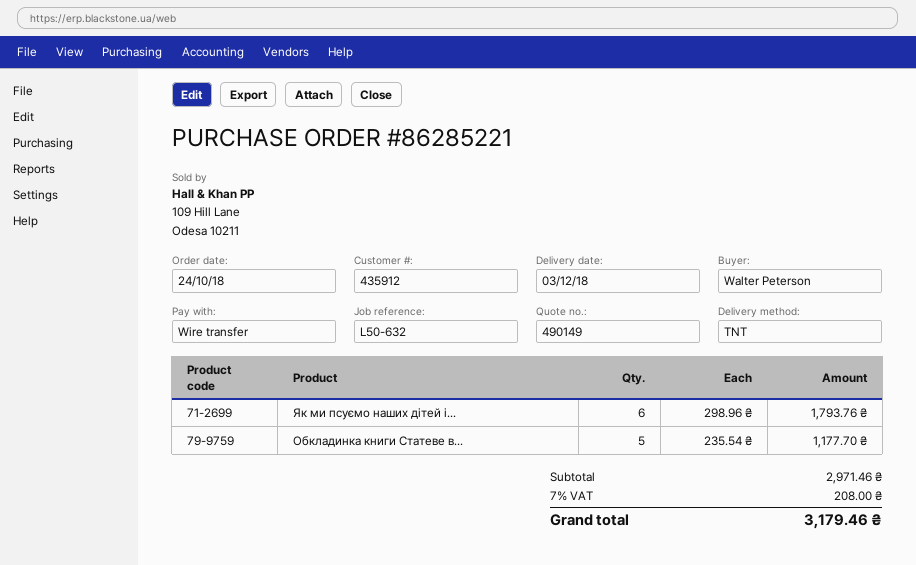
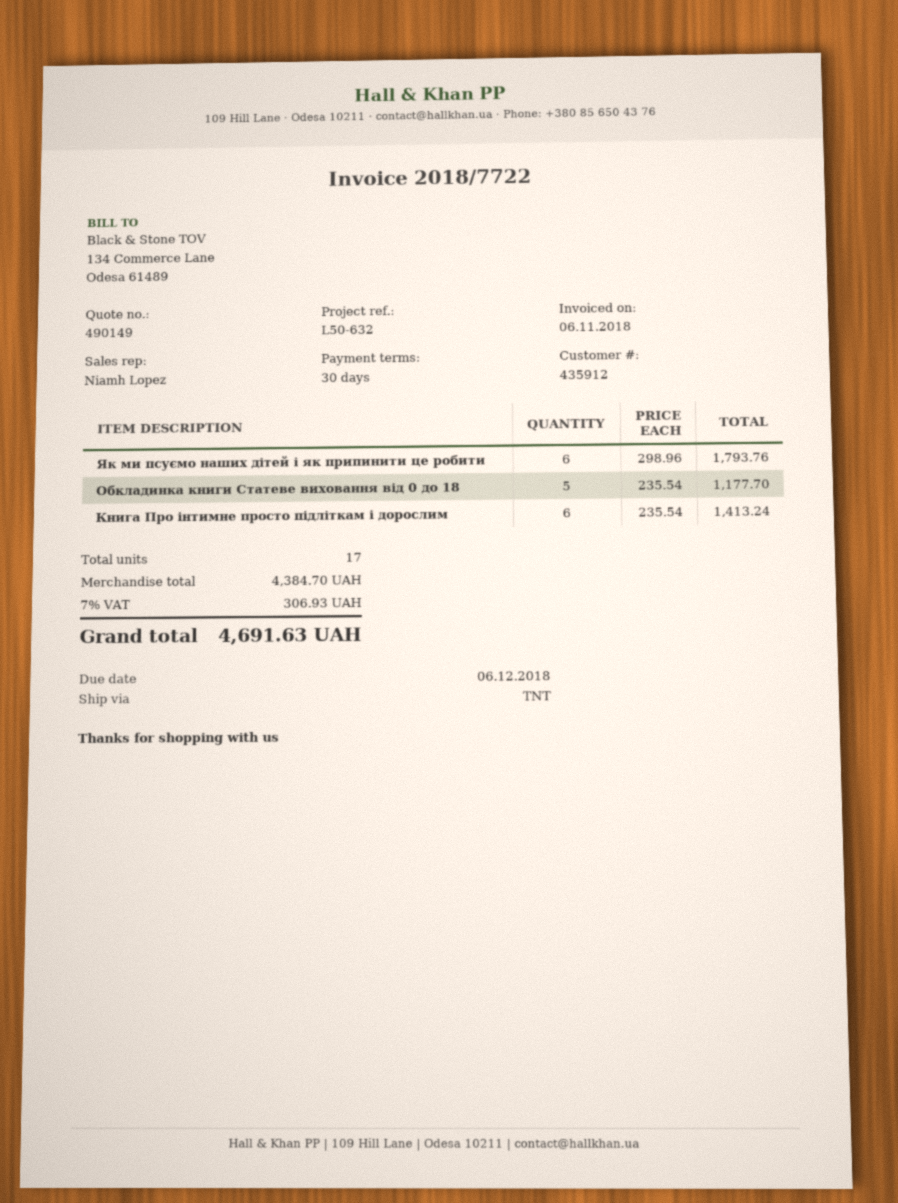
Книга Про інтимне просто підліткам і дорослим: none -> 6 x 235.54 = 1413.24
subtotal: 2971.46 -> 4384.70
tax: 7% = 208.00 -> 7% = 306.93
total: 3179.46 -> 4691.63

